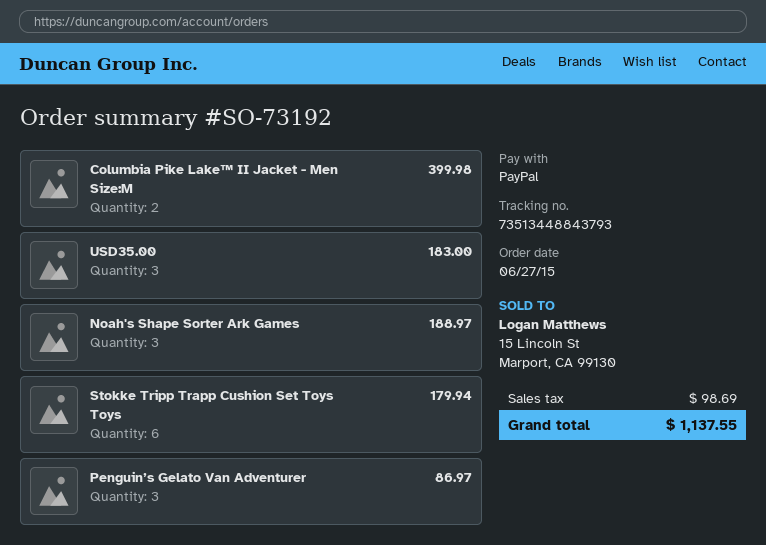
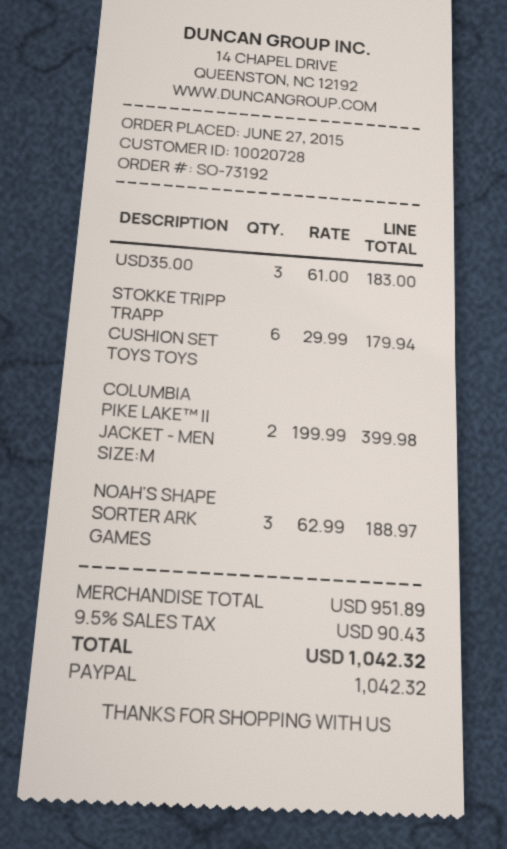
Penguin’s Gelato Van Adventurer: 3 for 86.97 -> none
tax: 98.69 -> 90.43
total: 1137.55 -> 1042.32

